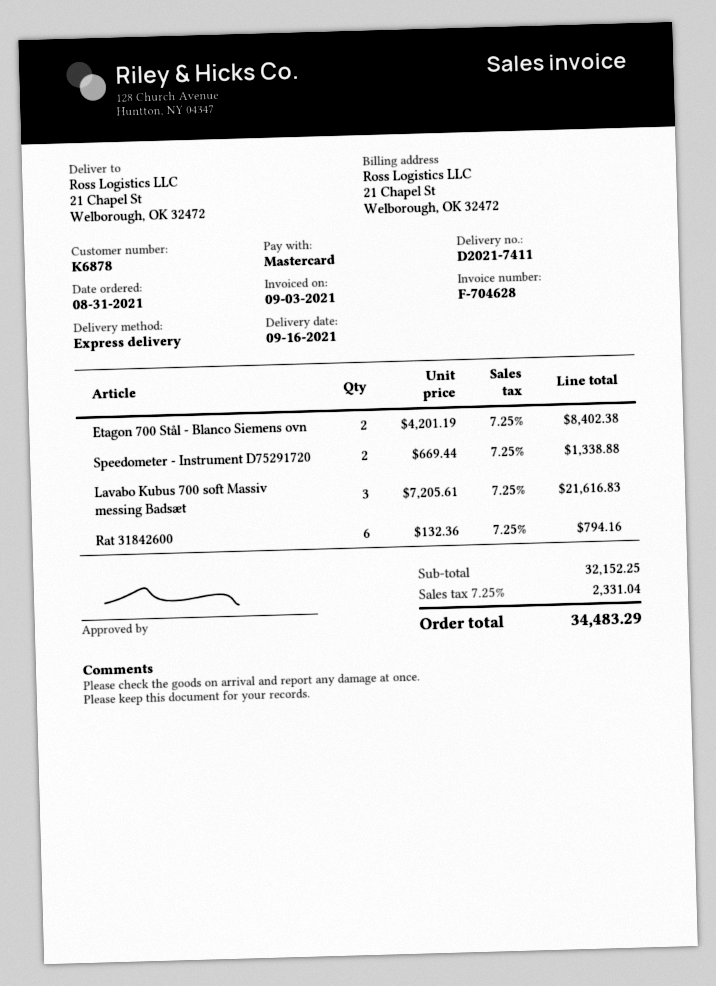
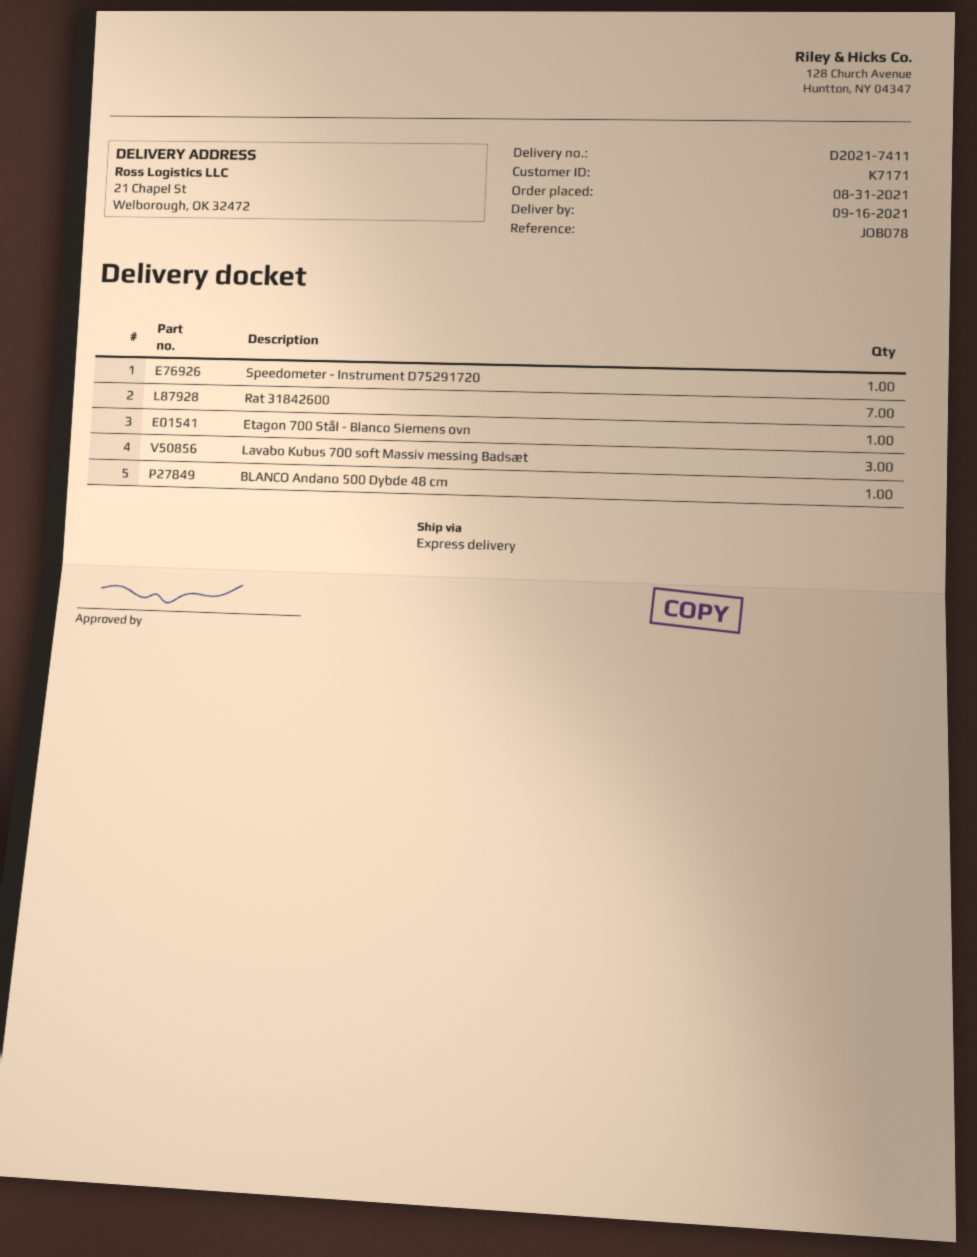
customer number: K6878 -> K7171
Etagon 700 Stål - Blanco Siemens ovn: 2 -> 1
Speedometer - Instrument D75291720: 2 -> 1
Rat 31842600: 6 -> 7
BLANCO Andano 500 Dybde 48 cm: none -> 1

